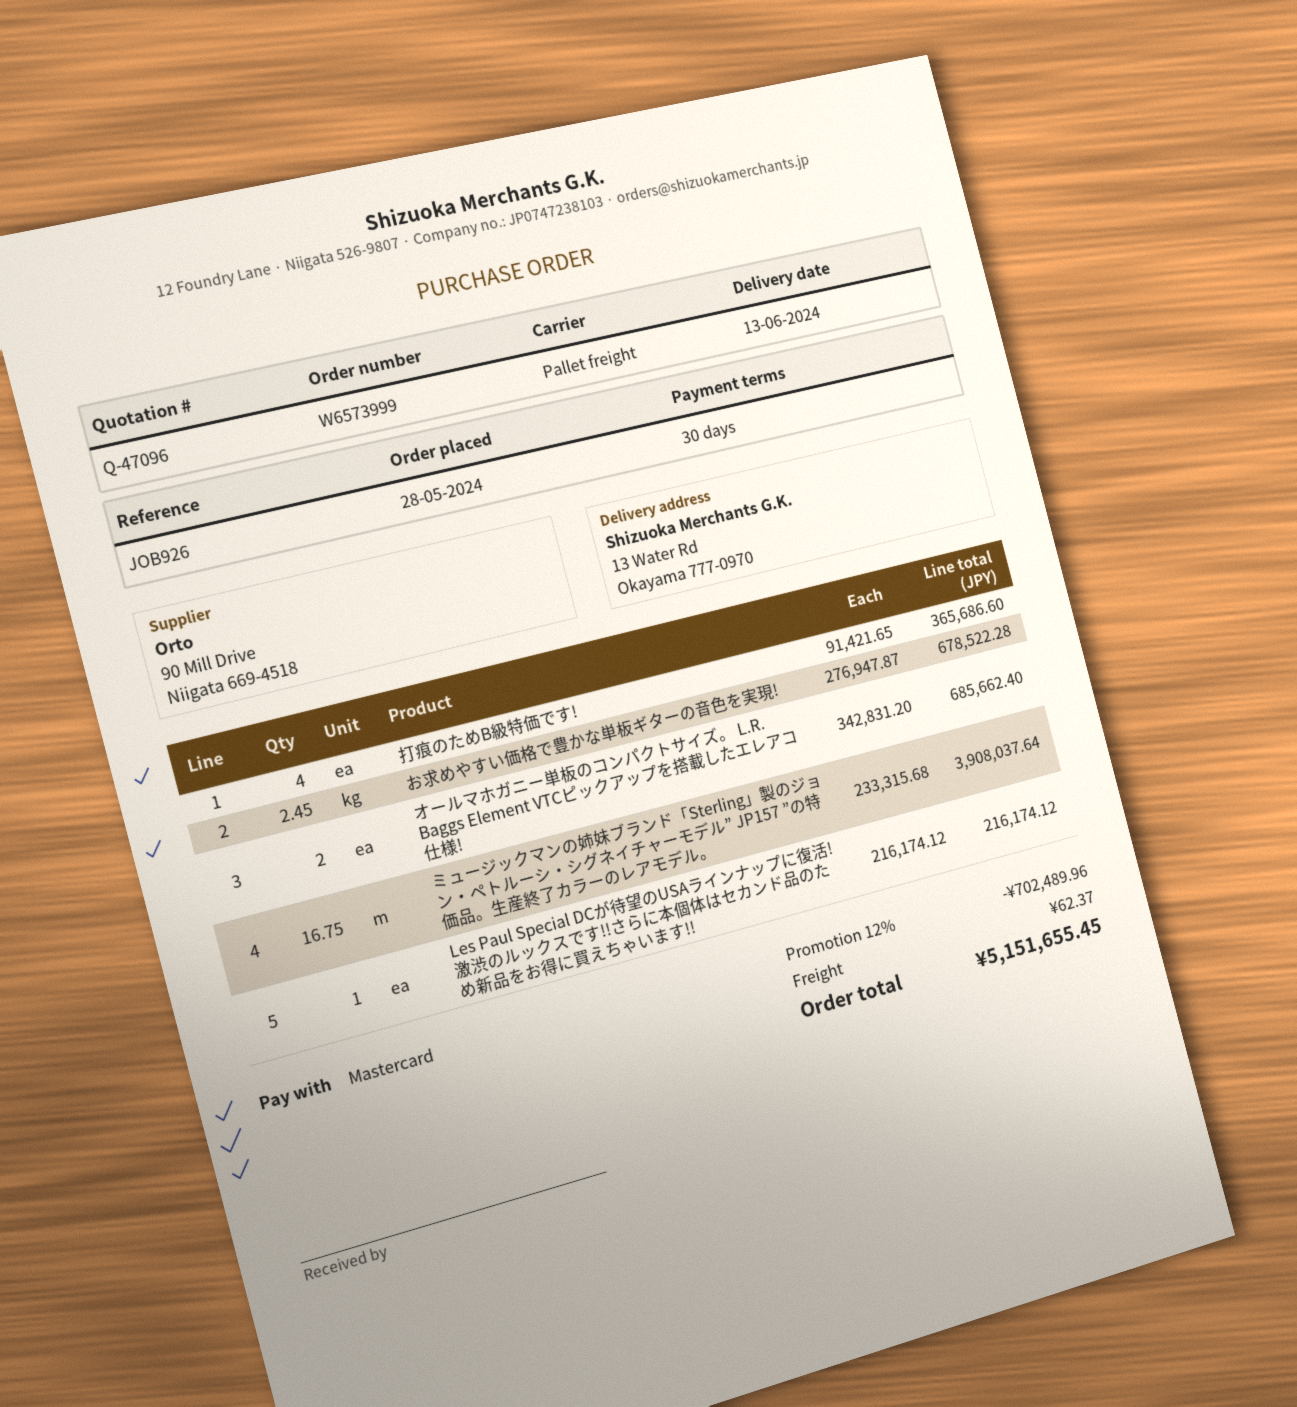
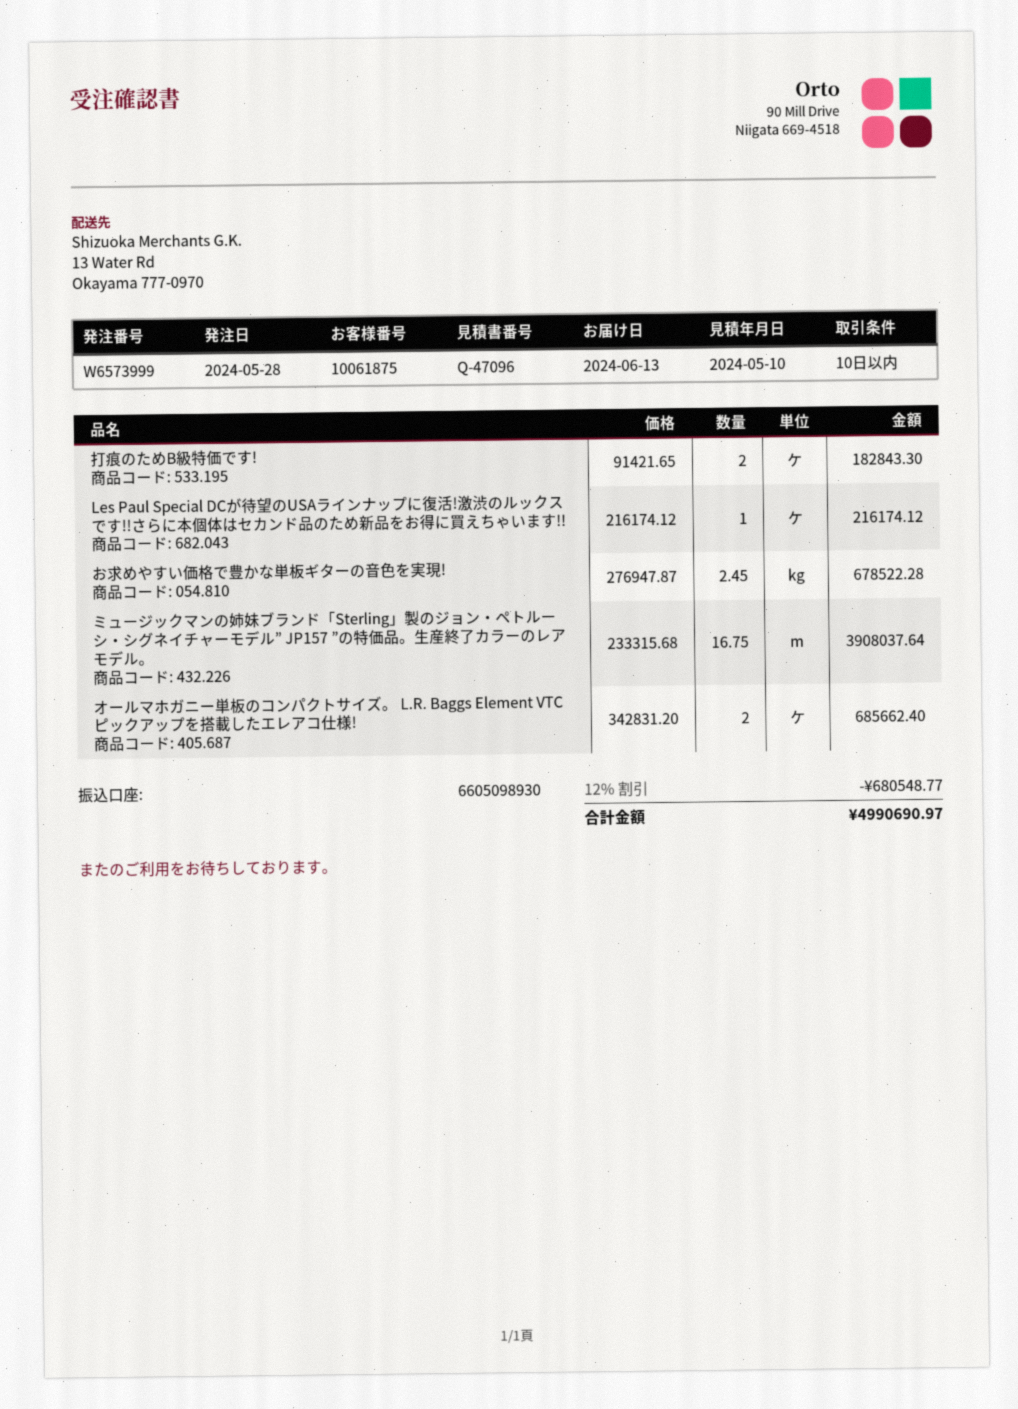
payment terms: 30 days -> 10 days
打痕のためB級特価です!: 4 x 91421.65 = 365686.60 -> 2 x 91421.65 = 182843.30
discount: 12% = 702489.96 -> 12% = 680548.77
shipping: 62.37 -> none
total: 5151655.45 -> 4990690.97

